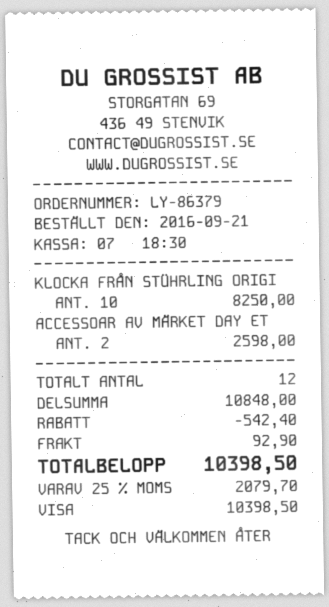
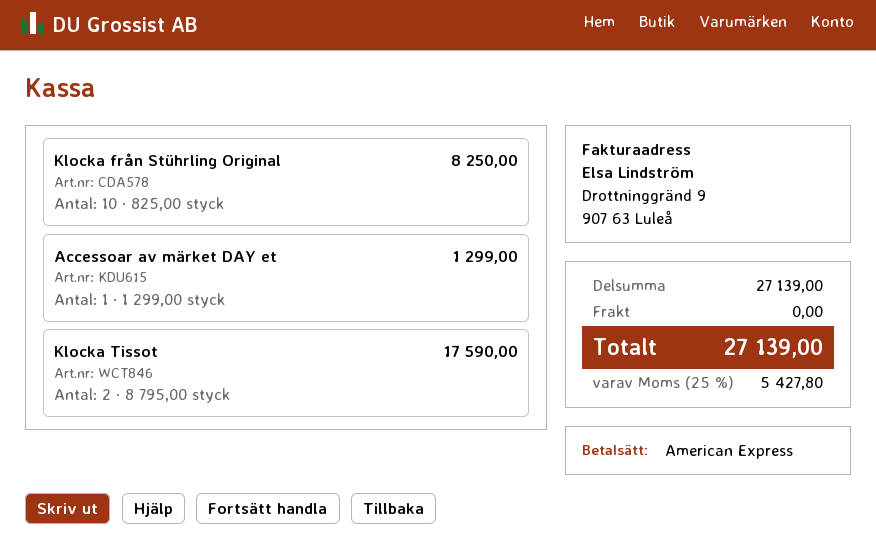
payment method: Visa -> American Express
ACCESSOAR AV MÄRKET DAY ET: 2 for 2598.00 -> 1 for 1299.00
Klocka Tissot: none -> 2 for 17590.00
subtotal: 10848.00 -> 27139.00
discount: 542.40 -> none
shipping: 92.90 -> 0.00
tax: 25% = 2079.70 -> 25% = 5427.80
total: 10398.50 -> 27139.00

